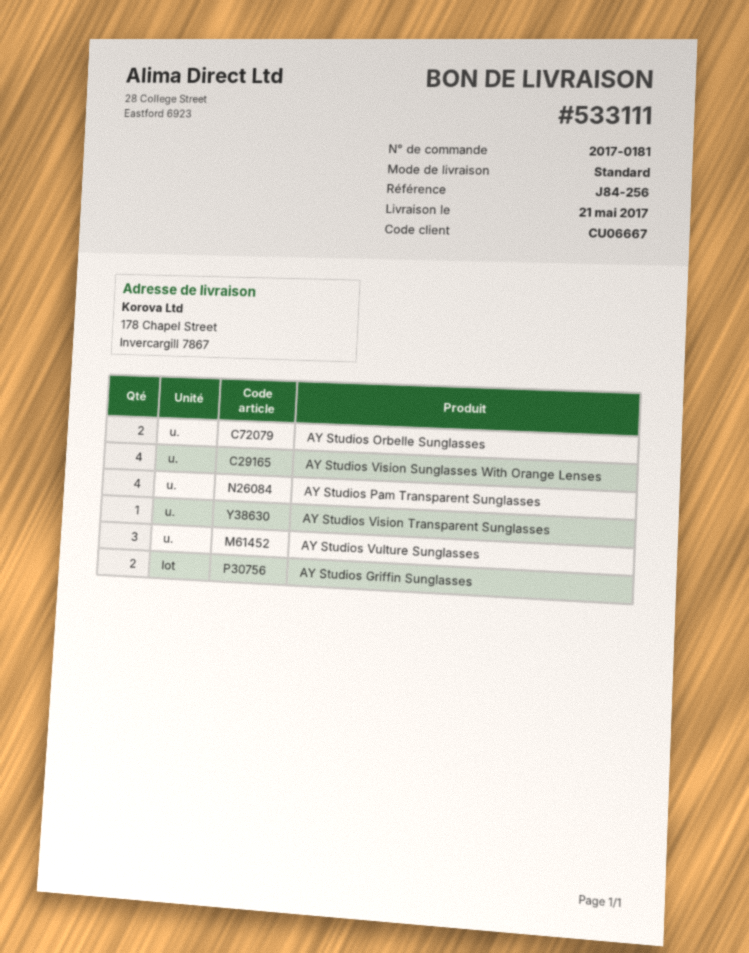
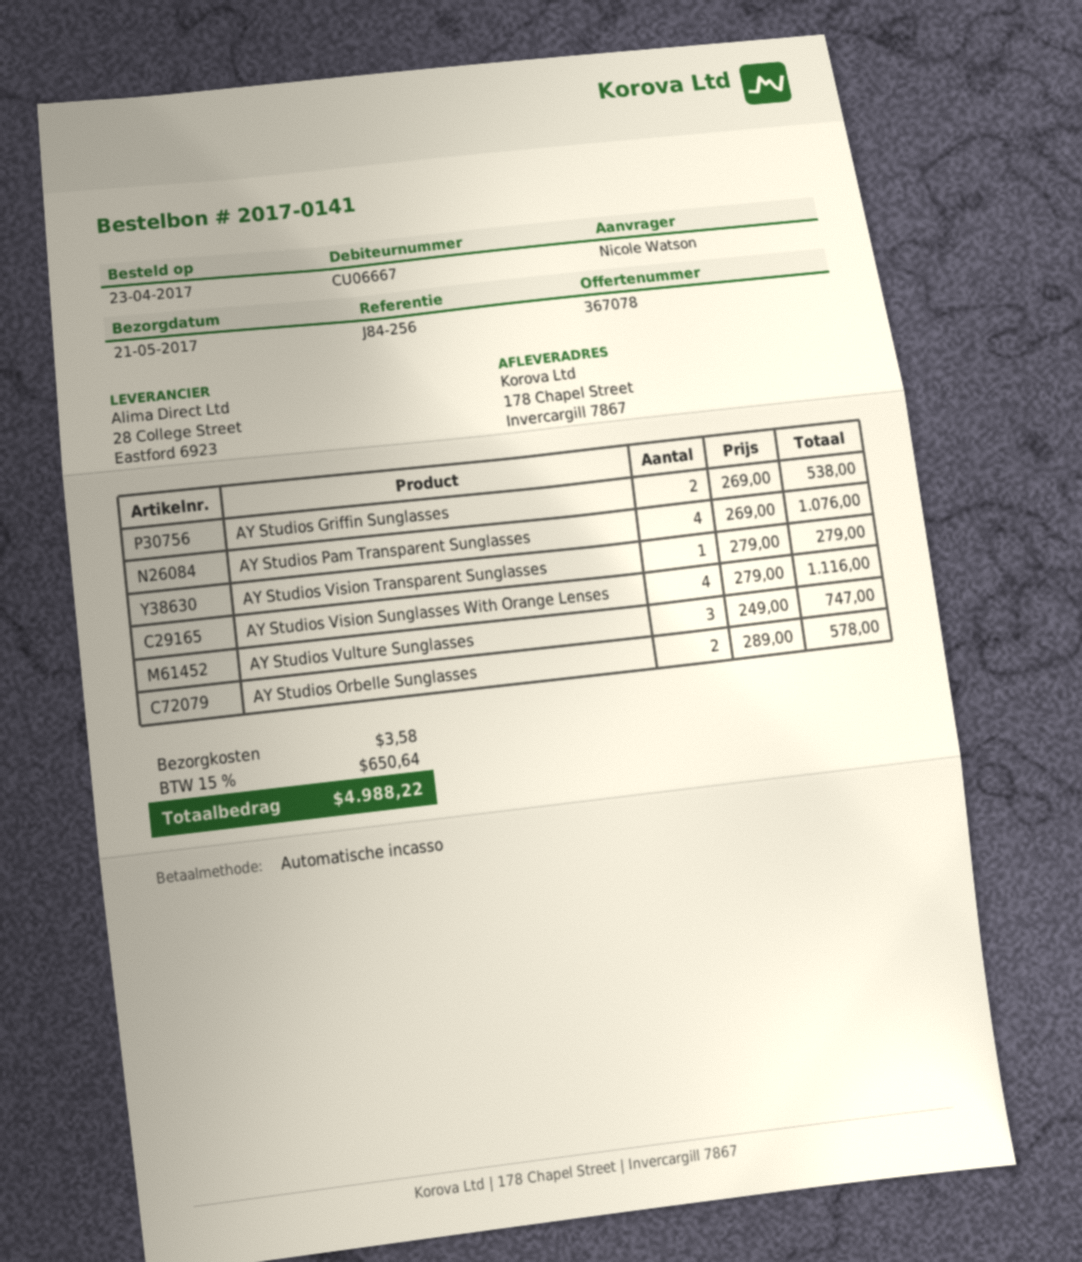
order number: 2017-0181 -> 2017-0141

